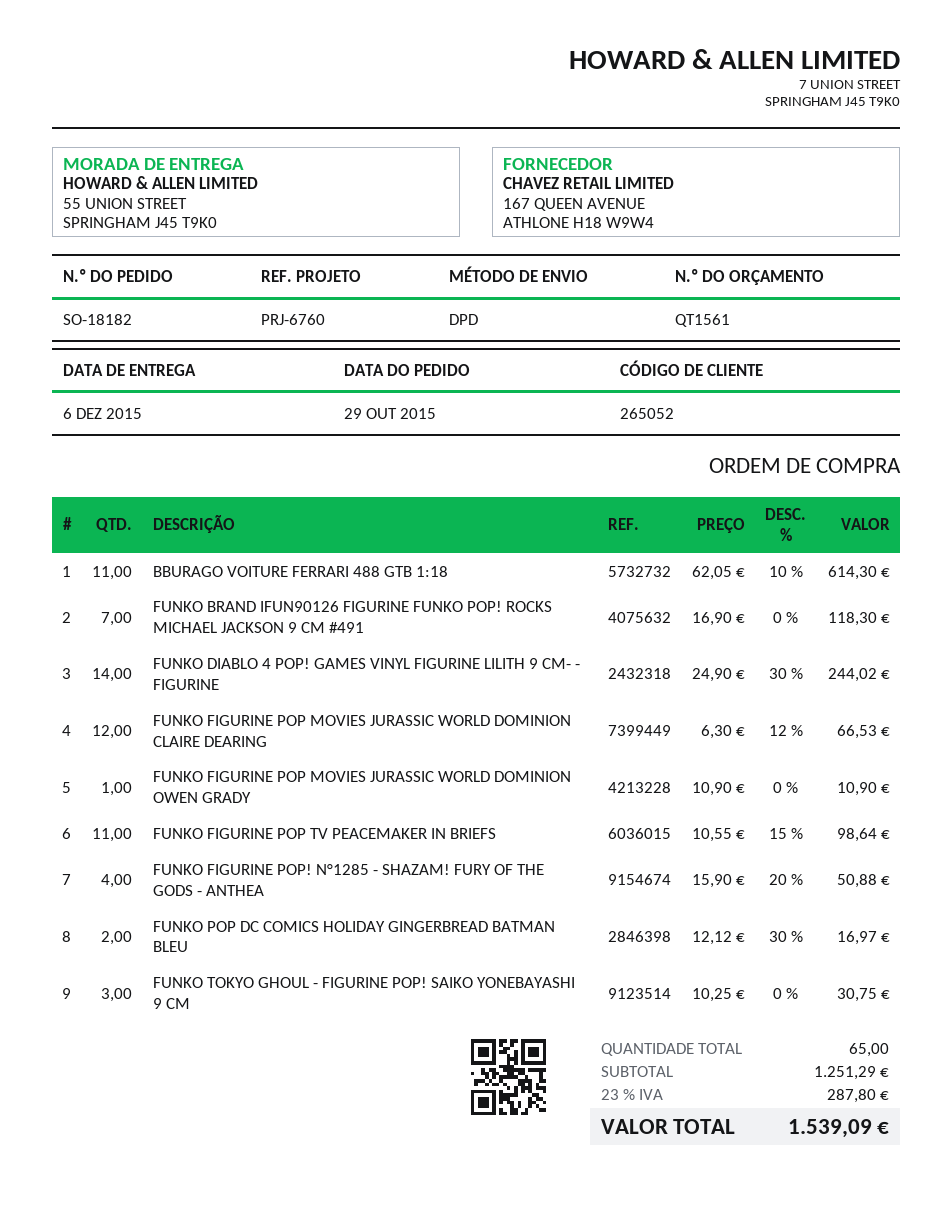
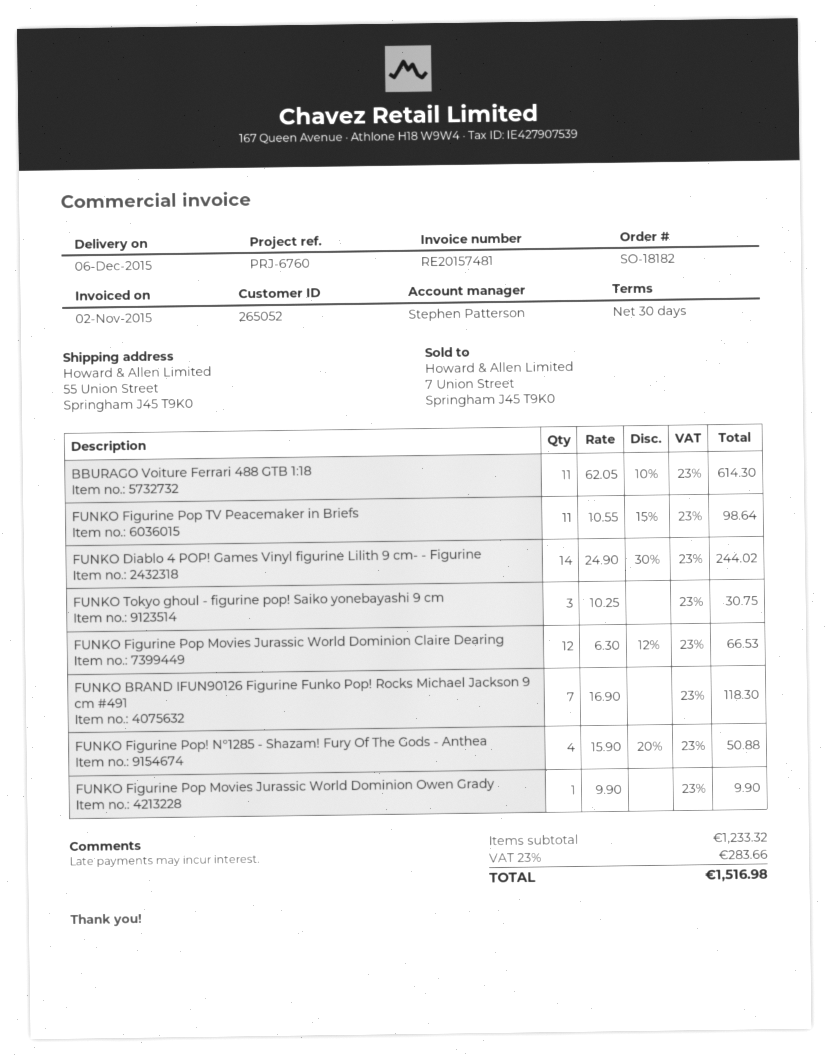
FUNKO FIGURINE POP MOVIES JURASSIC WORLD DOMINION OWEN GRADY: 1 x 10.90 = 10.90 -> 1 x 9.90 = 9.90
FUNKO POP DC COMICS HOLIDAY GINGERBREAD BATMAN BLEU: 2 x 12.12 - 30% = 16.97 -> none
subtotal: 1251.29 -> 1233.32
tax: 23% = 287.80 -> 23% = 283.66
total: 1539.09 -> 1516.98

